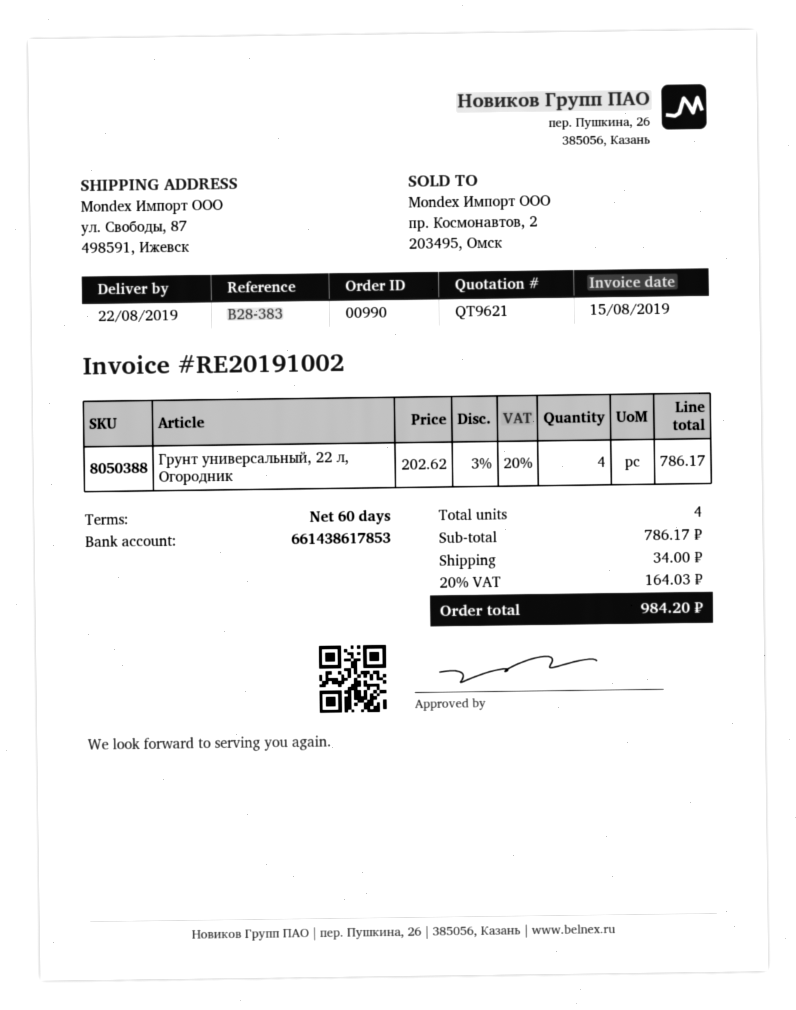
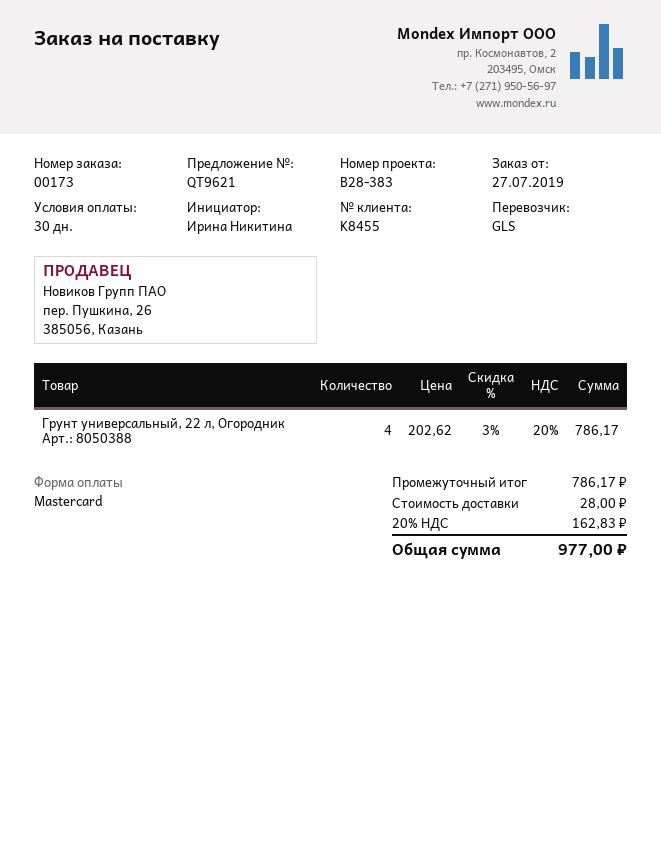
order number: 00990 -> 00173
payment terms: 60 days -> 30 days
shipping: 34.00 -> 28.00
tax: 20% = 164.03 -> 20% = 162.83
total: 984.20 -> 977.00

